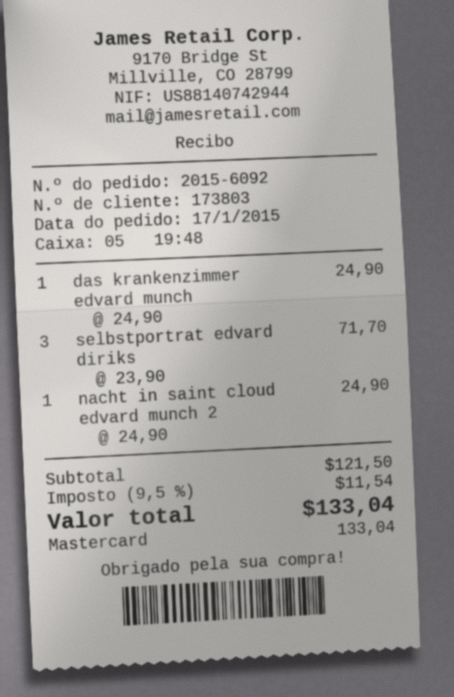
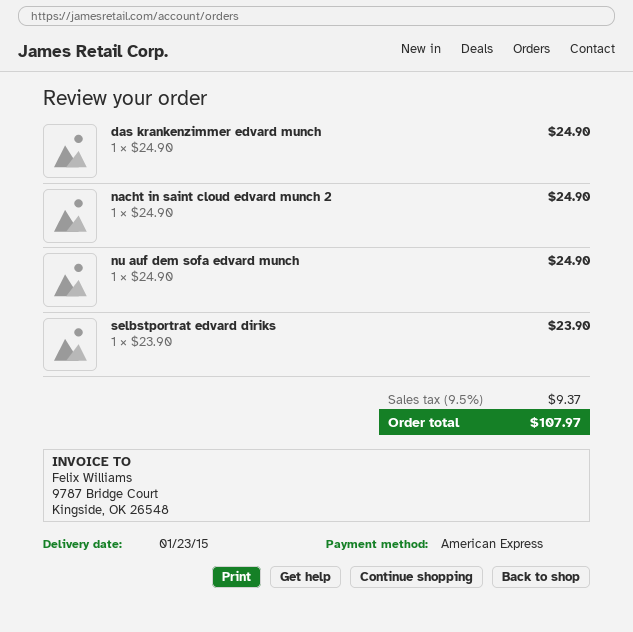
payment method: Mastercard -> American Express
selbstportrat edvard diriks: 3 x 23.90 = 71.70 -> 1 x 23.90 = 23.90
nu auf dem sofa edvard munch: none -> 1 x 24.90 = 24.90
tax: 9.5% = 11.54 -> 9.5% = 9.37
total: 133.04 -> 107.97

